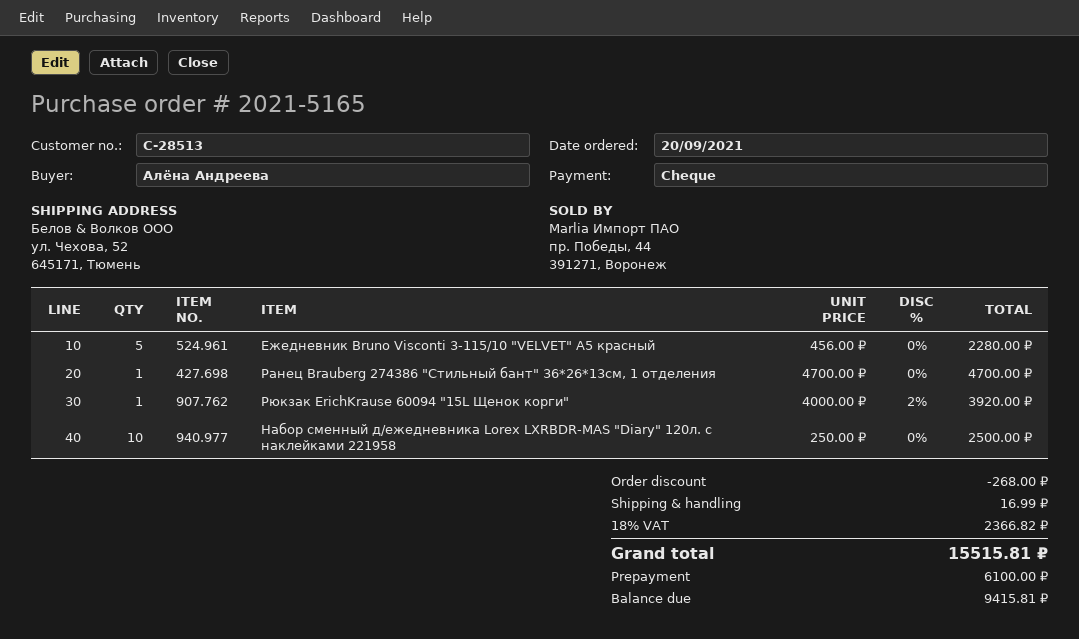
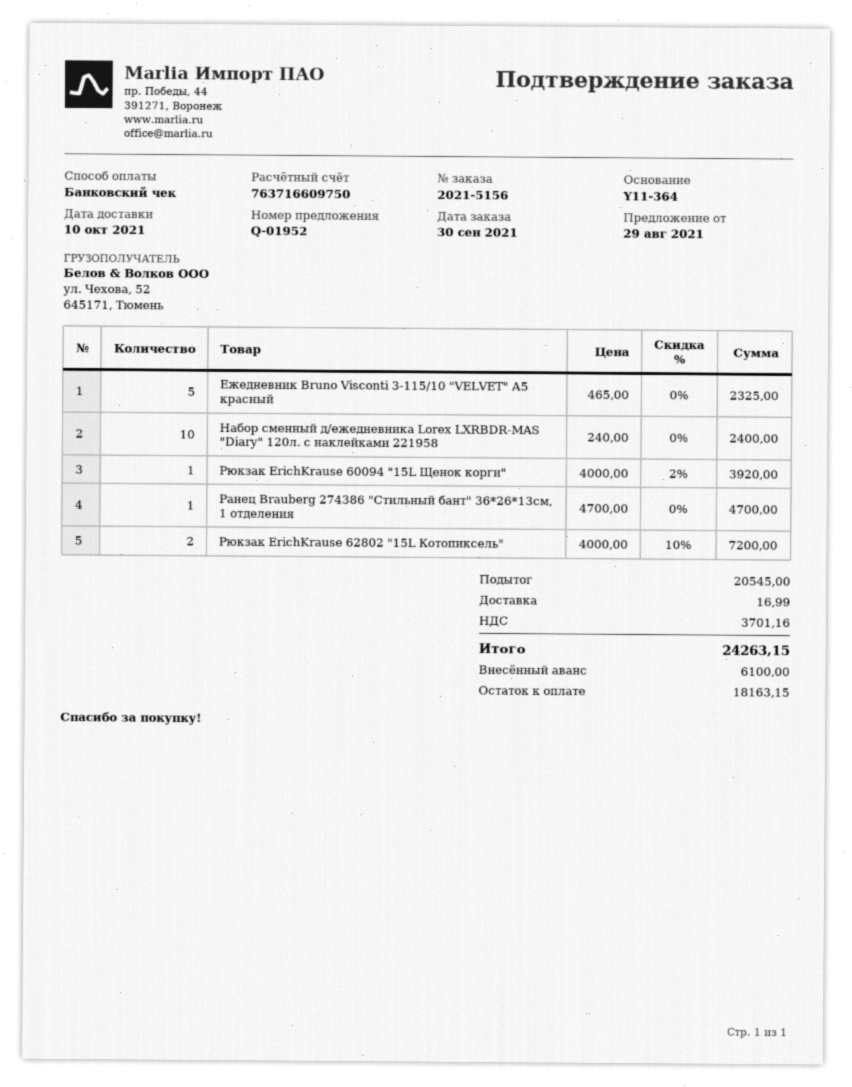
order number: 2021-5165 -> 2021-5156
order date: 2021-09-20 -> 2021-09-30
Ежедневник Bruno Visconti 3-115/10 "VELVET" А5 красный: 5 x 456.00 = 2280.00 -> 5 x 465.00 = 2325.00
Набор сменный д/ежедневника Lorex LXRBDR-MAS "Diary" 120л. с наклейками 221958: 10 x 250.00 = 2500.00 -> 10 x 240.00 = 2400.00
Рюкзак ErichKrause 62802 "15L Котопиксель": none -> 2 x 4000.00 - 10% = 7200.00
discount: 268.00 -> none
tax: 2366.82 -> 3701.16
total: 15515.81 -> 24263.15
balance: 9415.81 -> 18163.15

